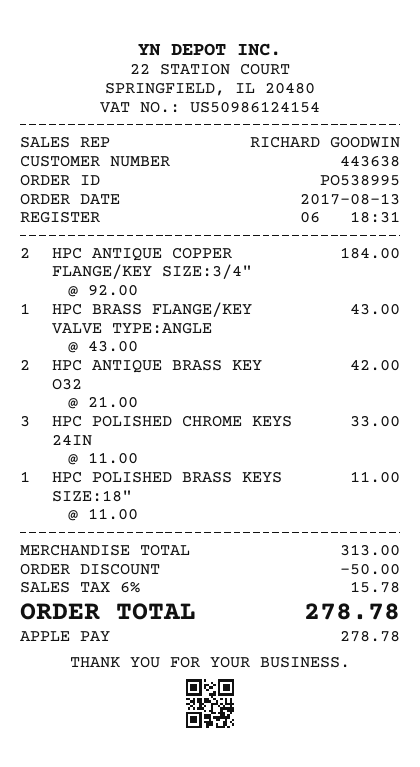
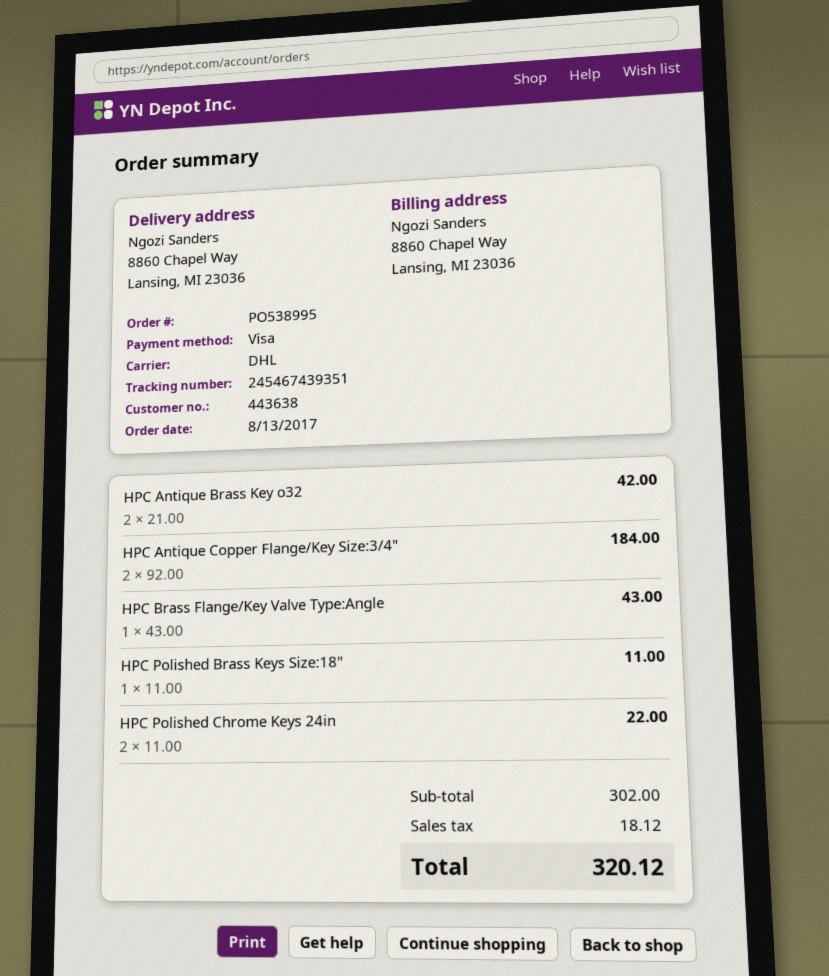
payment method: Apple Pay -> Visa
HPC POLISHED CHROME KEYS 24IN: 3 x 11.00 = 33.00 -> 2 x 11.00 = 22.00
subtotal: 313.00 -> 302.00
discount: 50.00 -> none
tax: 15.78 -> 18.12
total: 278.78 -> 320.12

